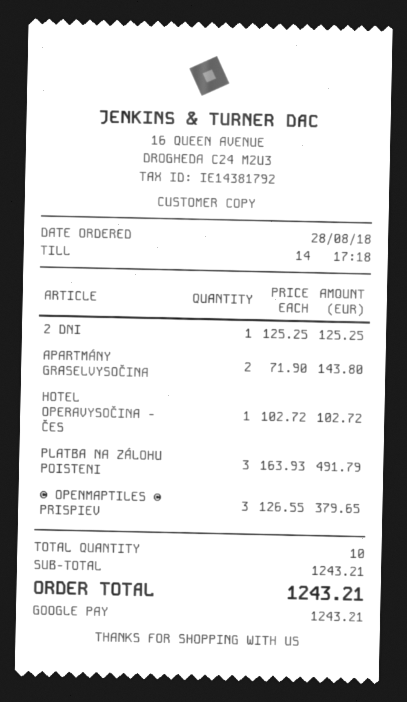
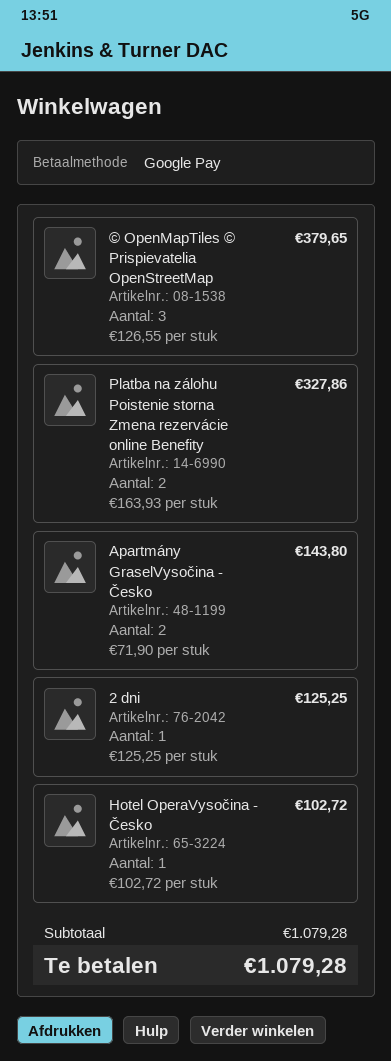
PLATBA NA ZÁLOHU POISTENI: 3 x 163.93 = 491.79 -> 2 x 163.93 = 327.86
subtotal: 1243.21 -> 1079.28
total: 1243.21 -> 1079.28

